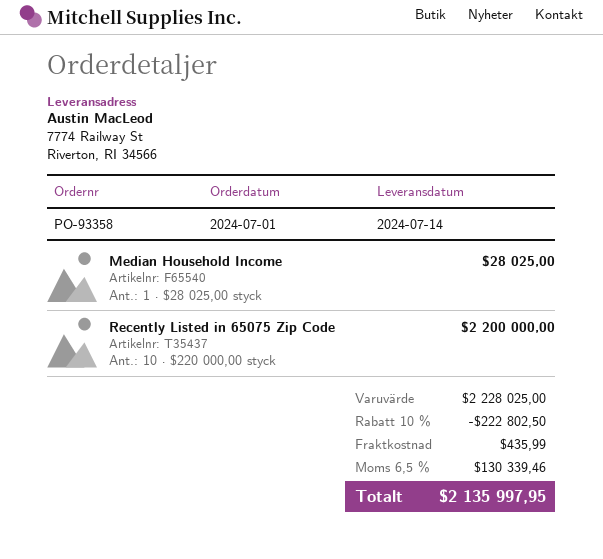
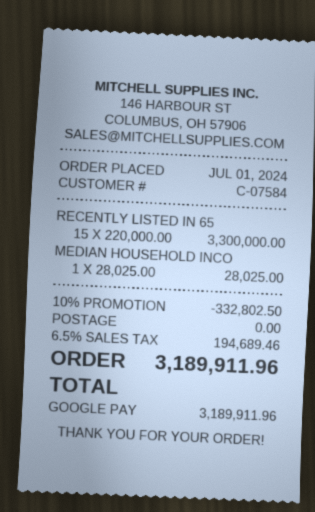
Recently Listed in 65075 Zip Code: 10 x 220000.00 = 2200000.00 -> 15 x 220000.00 = 3300000.00
discount: 10% = 222802.50 -> 10% = 332802.50
shipping: 435.99 -> 0.00
tax: 6.5% = 130339.46 -> 6.5% = 194689.46
total: 2135997.95 -> 3189911.96

